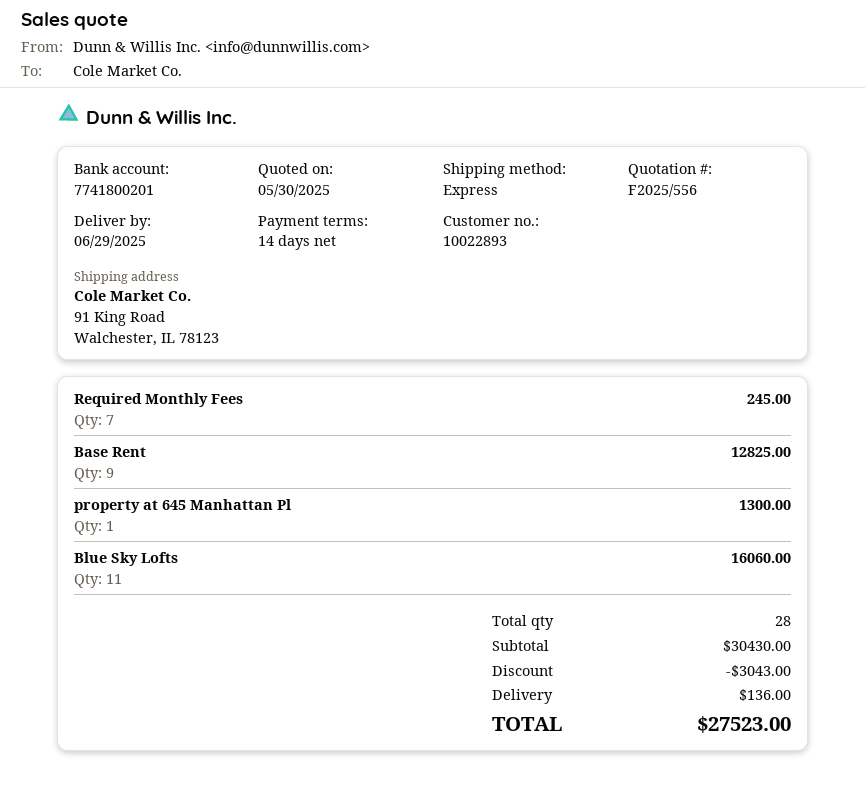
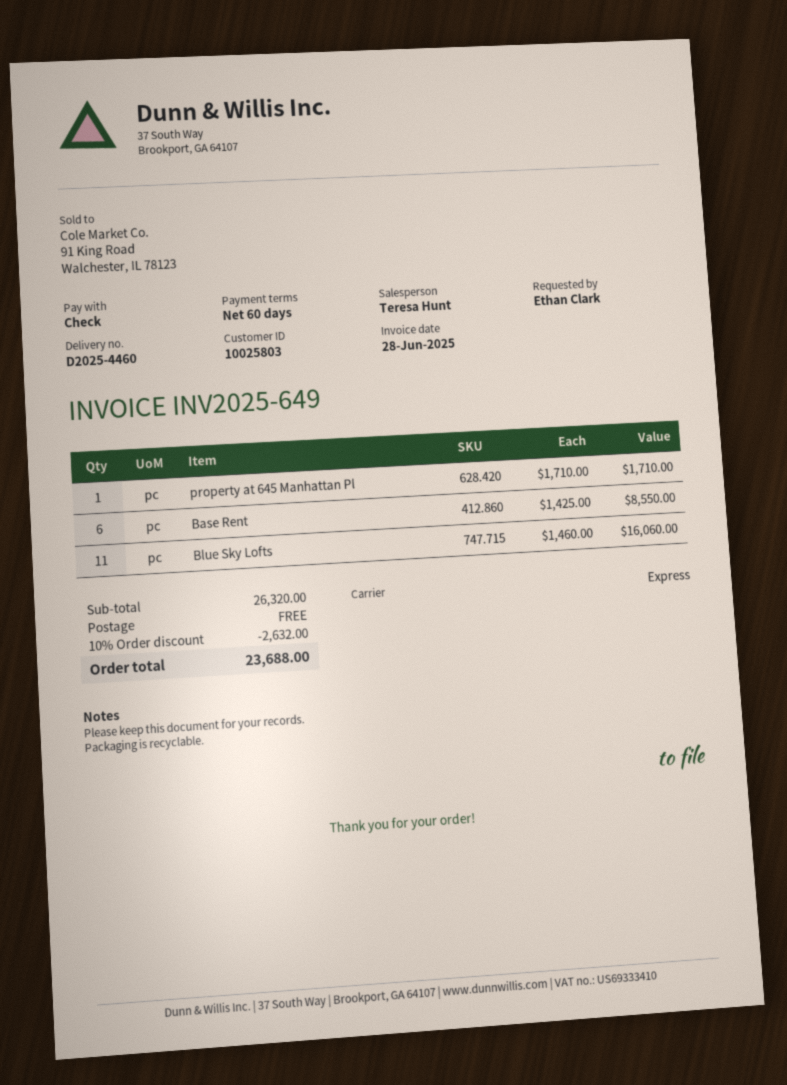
payment terms: 14 days -> 60 days
customer number: 10022893 -> 10025803
Required Monthly Fees: 7 for 245.00 -> none
Base Rent: 9 for 12825.00 -> 6 for 8550.00
property at 645 Manhattan Pl: 1 for 1300.00 -> 1 for 1710.00
subtotal: 30430.00 -> 26320.00
discount: 3043.00 -> 2632.00
shipping: 136.00 -> 0.00
total: 27523.00 -> 23688.00

